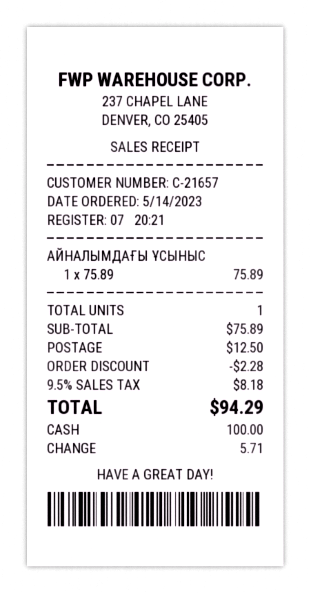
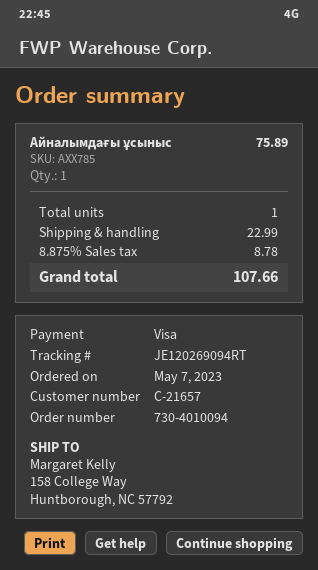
order date: 2023-05-14 -> 2023-05-07
payment method: cash -> Visa
discount: 2.28 -> none
shipping: 12.50 -> 22.99
tax: 9.5% = 8.18 -> 8.875% = 8.78
total: 94.29 -> 107.66

